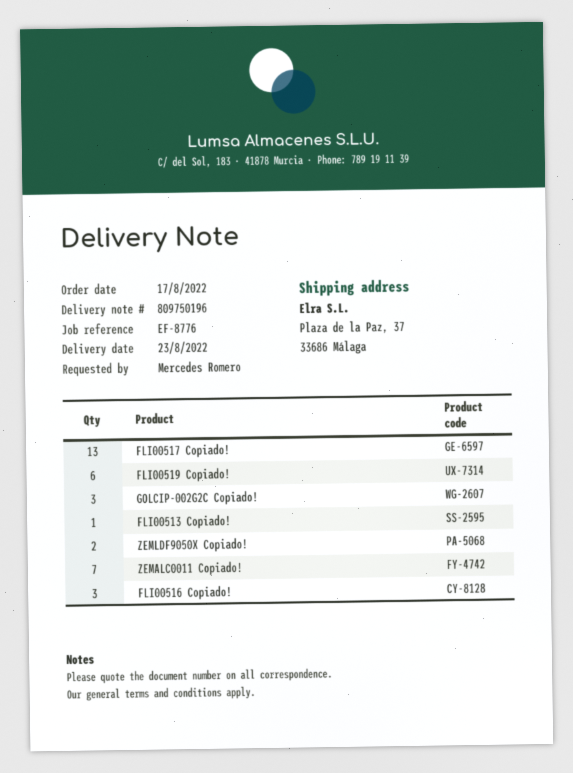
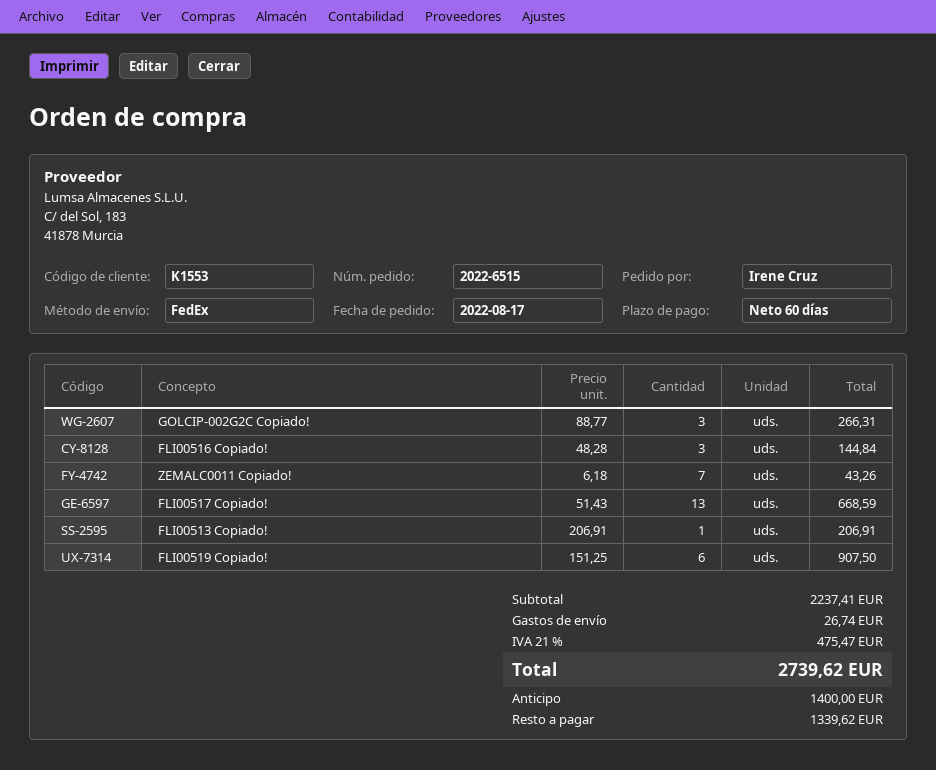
ordered by: Mercedes Romero -> Irene Cruz
ZEMLDF9050X Copiado!: 2 -> none

